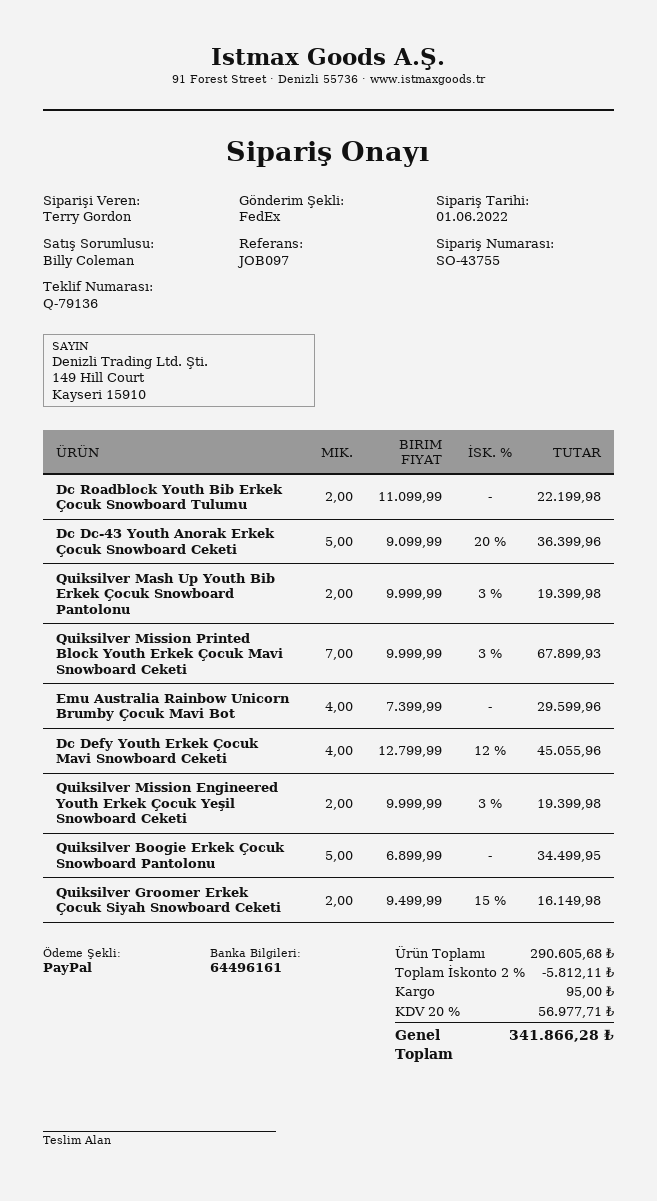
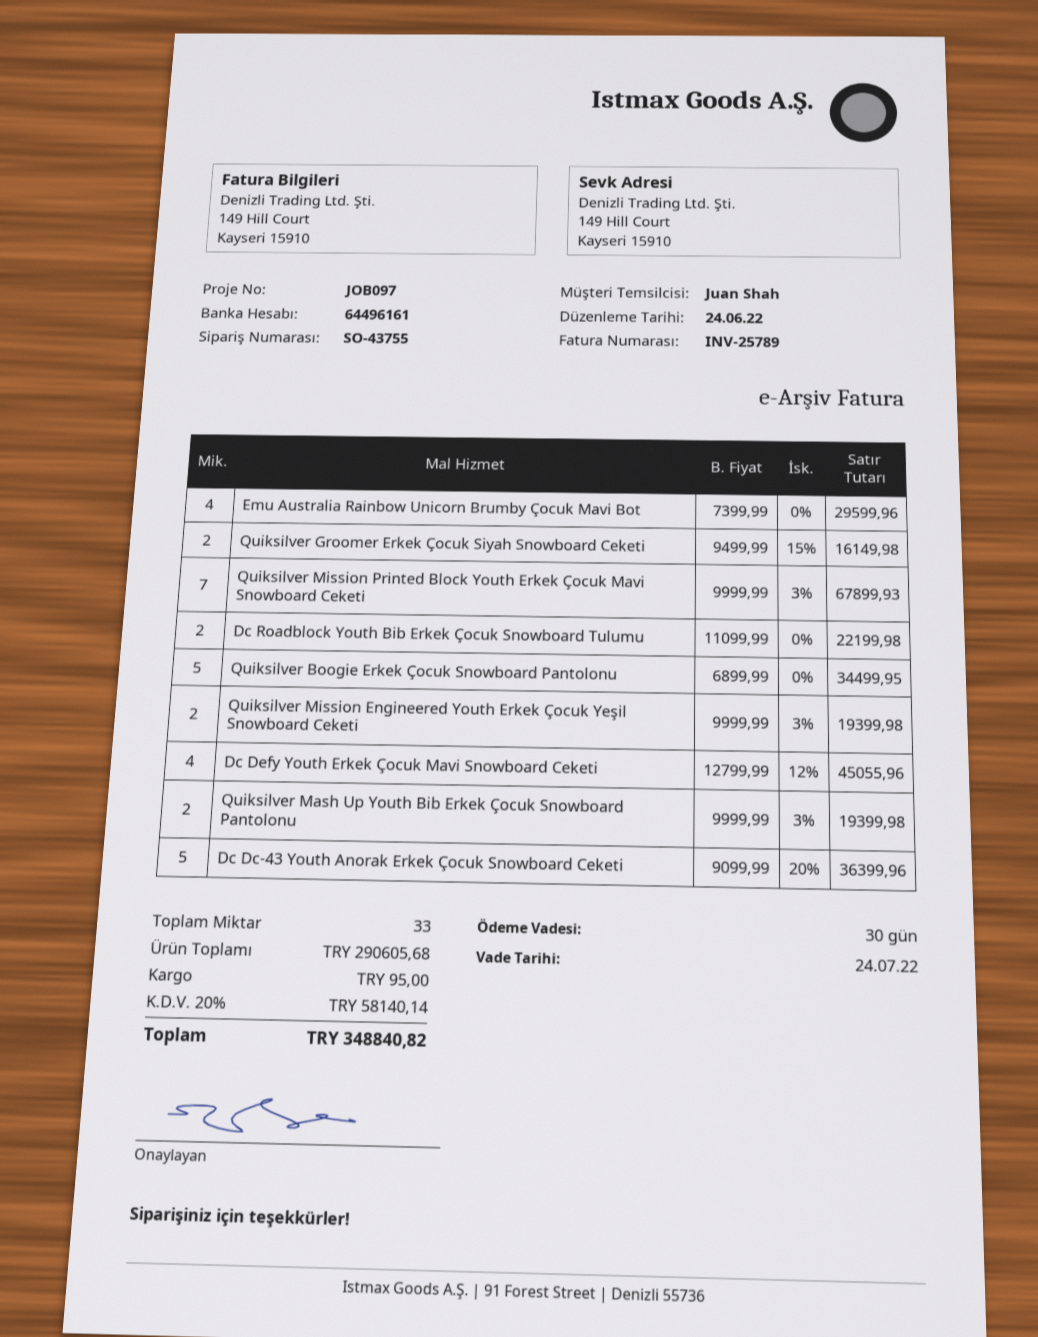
sales rep: Billy Coleman -> Juan Shah
discount: 2% = 5812.11 -> none
tax: 20% = 56977.71 -> 20% = 58140.14
total: 341866.28 -> 348840.82

